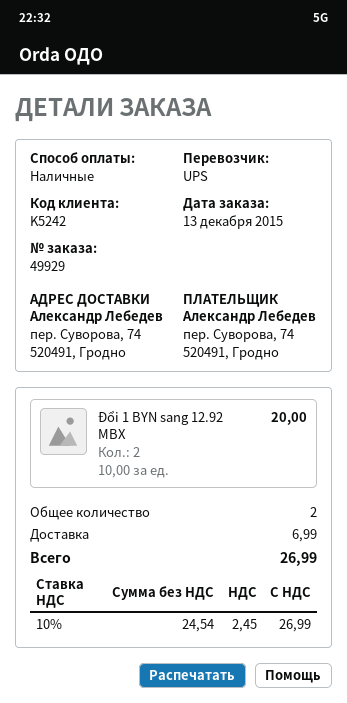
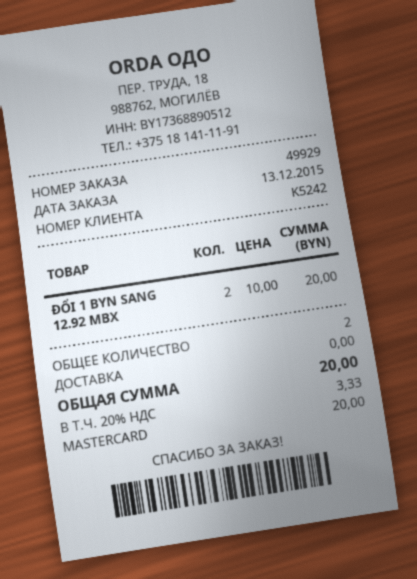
payment method: cash -> Mastercard
shipping: 6.99 -> 0.00
tax: 10% = 2.45 -> 20% = 3.33
total: 26.99 -> 20.00

